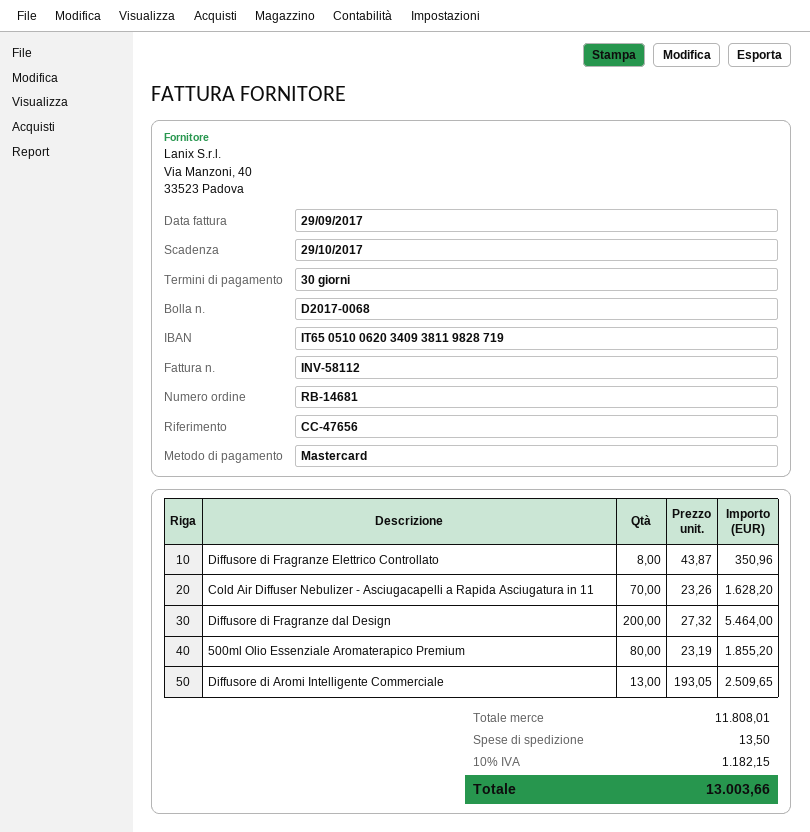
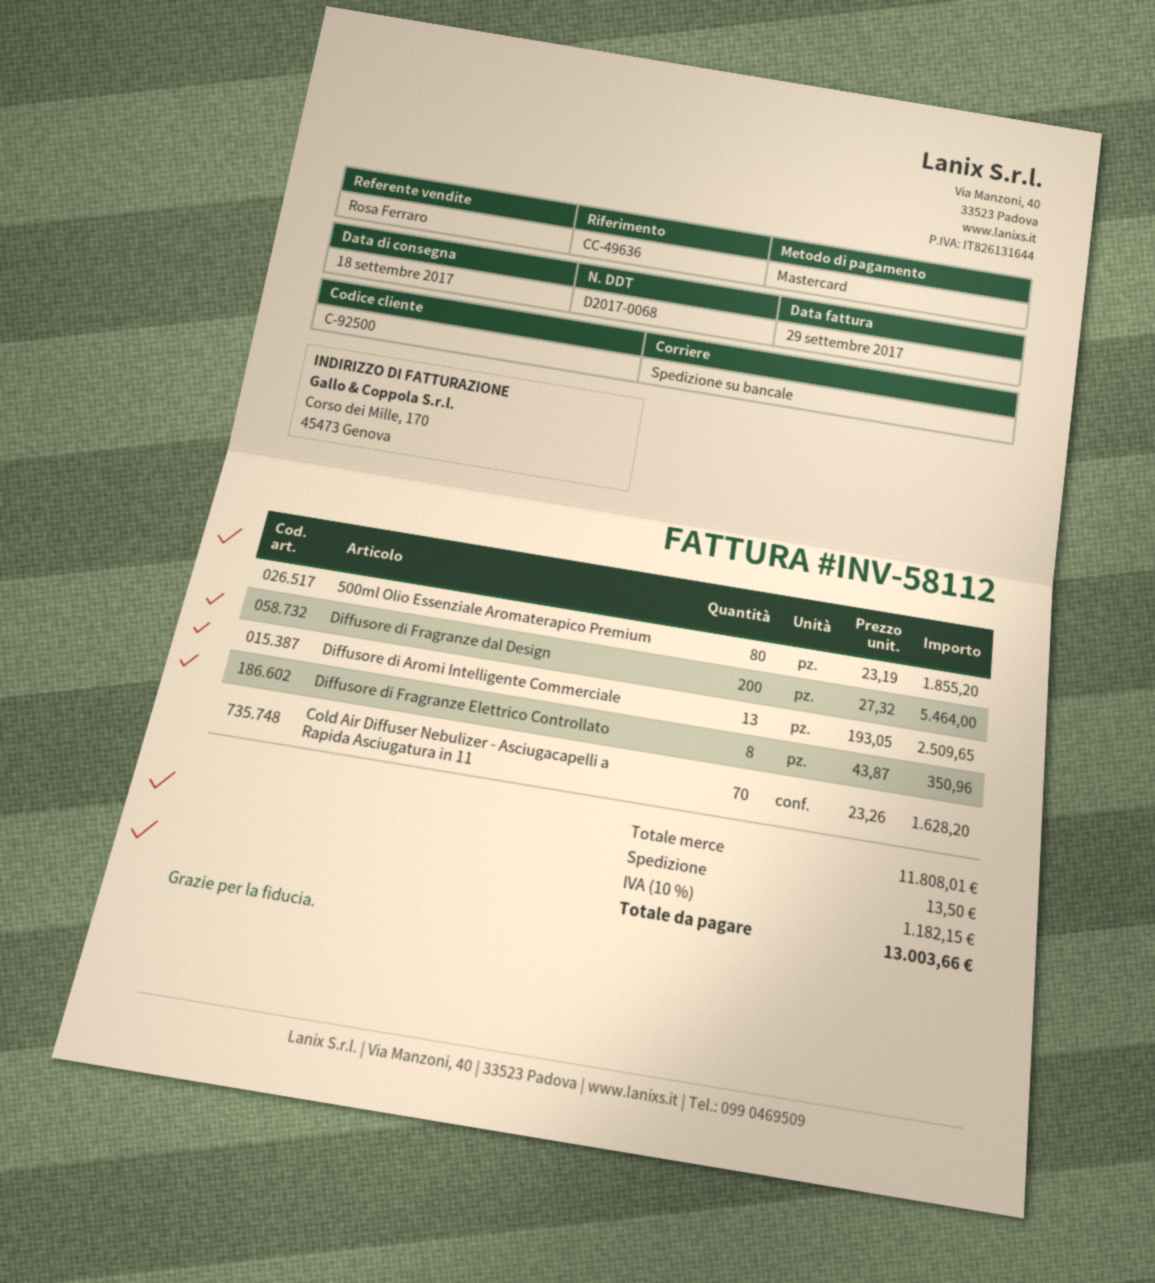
reference: CC-47656 -> CC-49636

